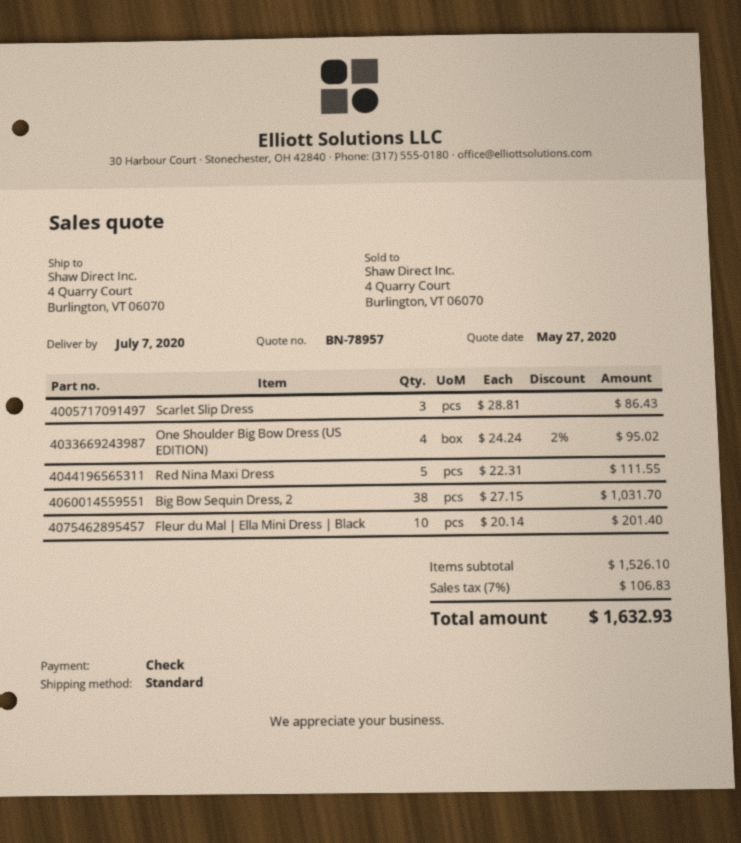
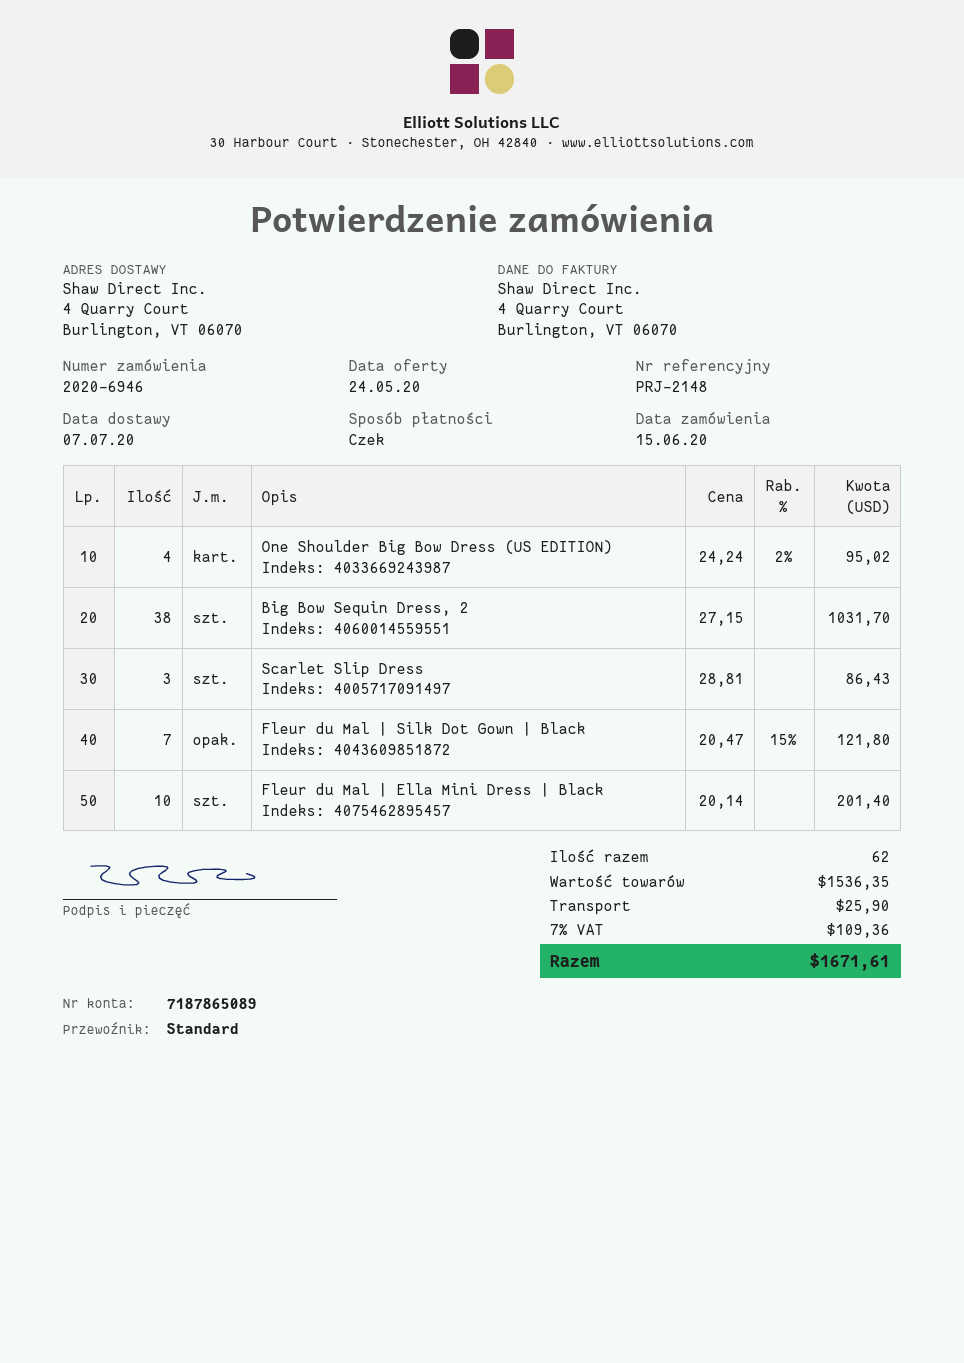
quote date: 2020-05-27 -> 2020-05-24
Red Nina Maxi Dress: 5 x 22.31 = 111.55 -> none
Fleur du Mal | Silk Dot Gown | Black: none -> 7 x 20.47 - 15% = 121.80
subtotal: 1526.10 -> 1536.35
shipping: none -> 25.90
tax: 7% = 106.83 -> 7% = 109.36
total: 1632.93 -> 1671.61

